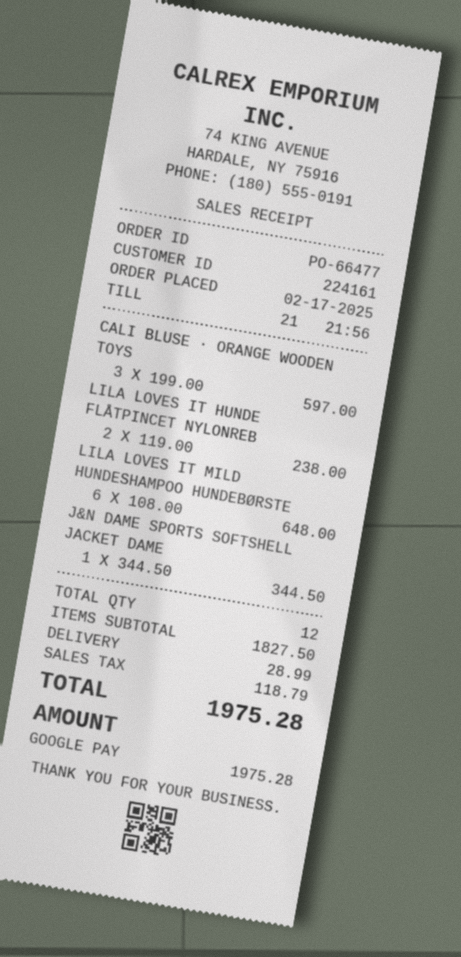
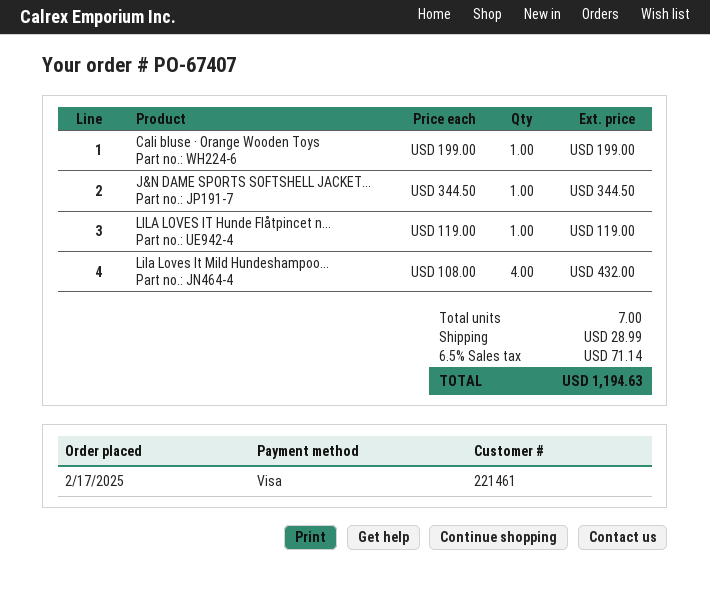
order number: PO-66477 -> PO-67407
customer number: 224161 -> 221461
payment method: Google Pay -> Visa
CALI BLUSE · ORANGE WOODEN TOYS: 3 x 199.00 = 597.00 -> 1 x 199.00 = 199.00
LILA LOVES IT HUNDE FLÅTPINCET NYLONREB: 2 x 119.00 = 238.00 -> 1 x 119.00 = 119.00
LILA LOVES IT MILD HUNDESHAMPOO HUNDEBØRSTE: 6 x 108.00 = 648.00 -> 4 x 108.00 = 432.00
total quantity: 12 -> 7
tax: 118.79 -> 71.14
total: 1975.28 -> 1194.63

